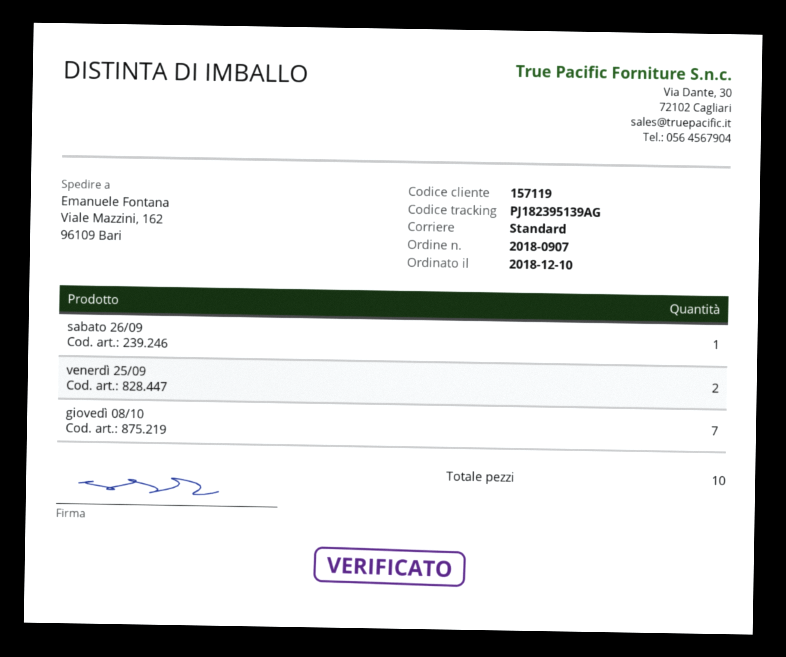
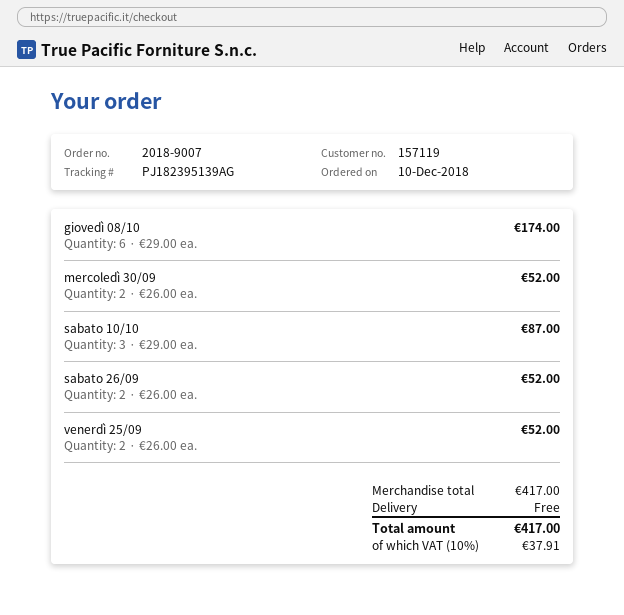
order number: 2018-0907 -> 2018-9007
sabato 26/09: 1 -> 2
giovedì 08/10: 7 -> 6
mercoledì 30/09: none -> 2
sabato 10/10: none -> 3

